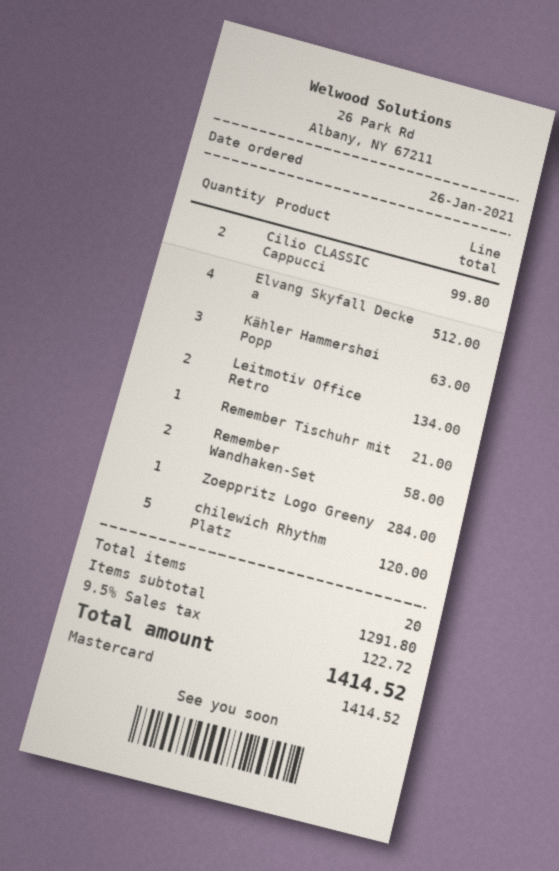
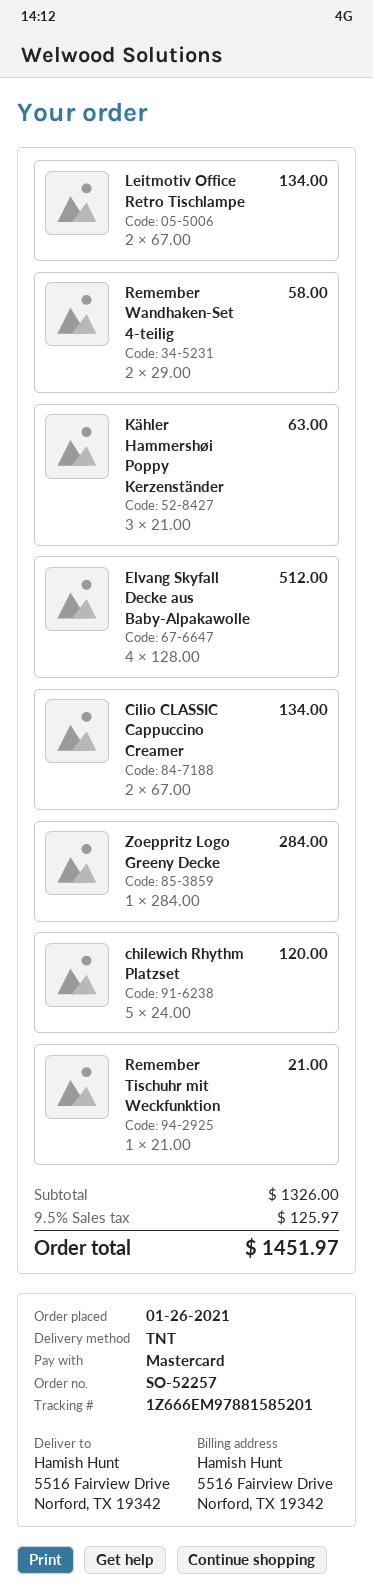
Cilio CLASSIC Cappucci: 2 for 99.80 -> 2 for 134.00
subtotal: 1291.80 -> 1326.00
tax: 9.5% = 122.72 -> 9.5% = 125.97
total: 1414.52 -> 1451.97

